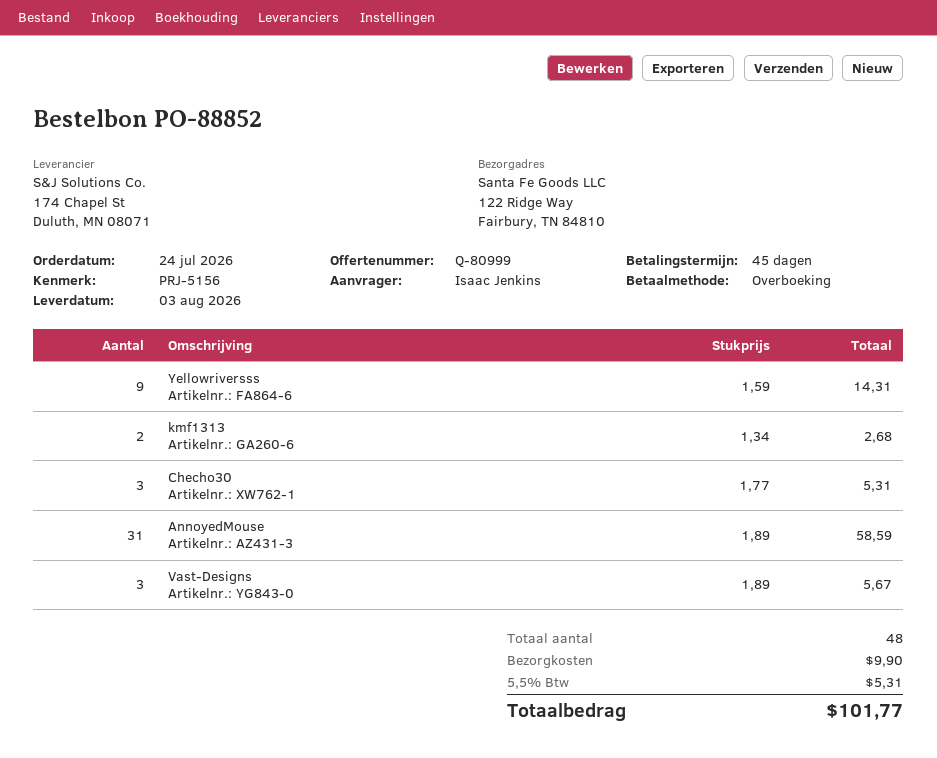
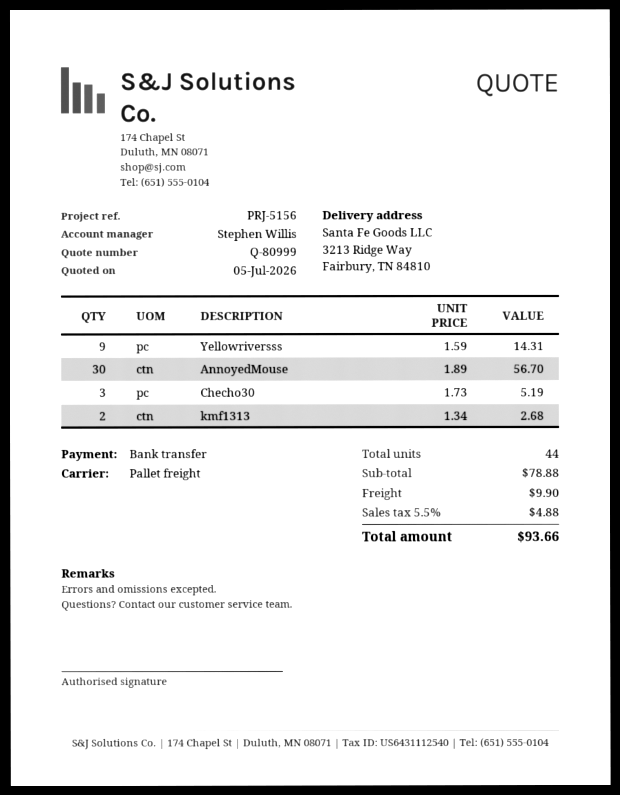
ship to: 122 Ridge Way, Fairbury, TN 84810 -> 3213 Ridge Way, Fairbury, TN 84810
Checho30: 3 x 1.77 = 5.31 -> 3 x 1.73 = 5.19
AnnoyedMouse: 31 x 1.89 = 58.59 -> 30 x 1.89 = 56.70
Vast-Designs: 3 x 1.89 = 5.67 -> none
total quantity: 48 -> 44
tax: 5.5% = 5.31 -> 5.5% = 4.88
total: 101.77 -> 93.66

